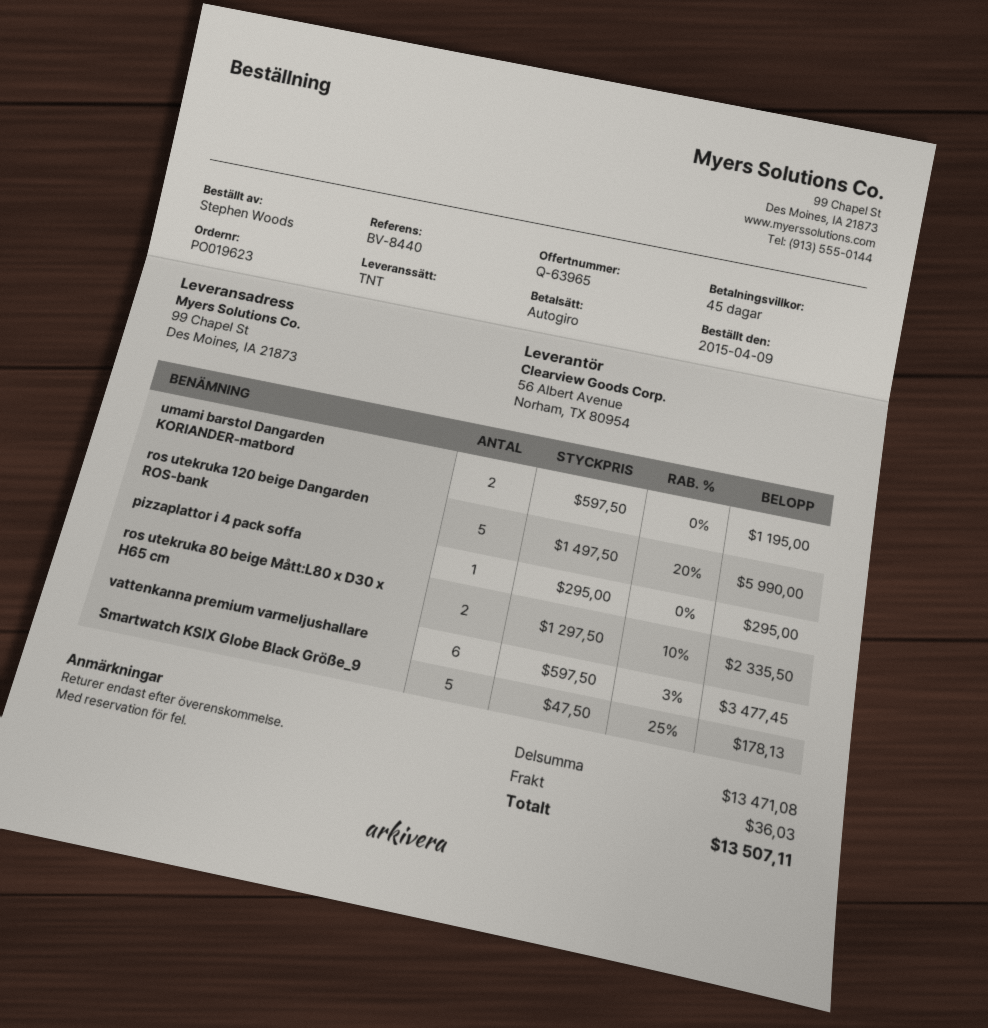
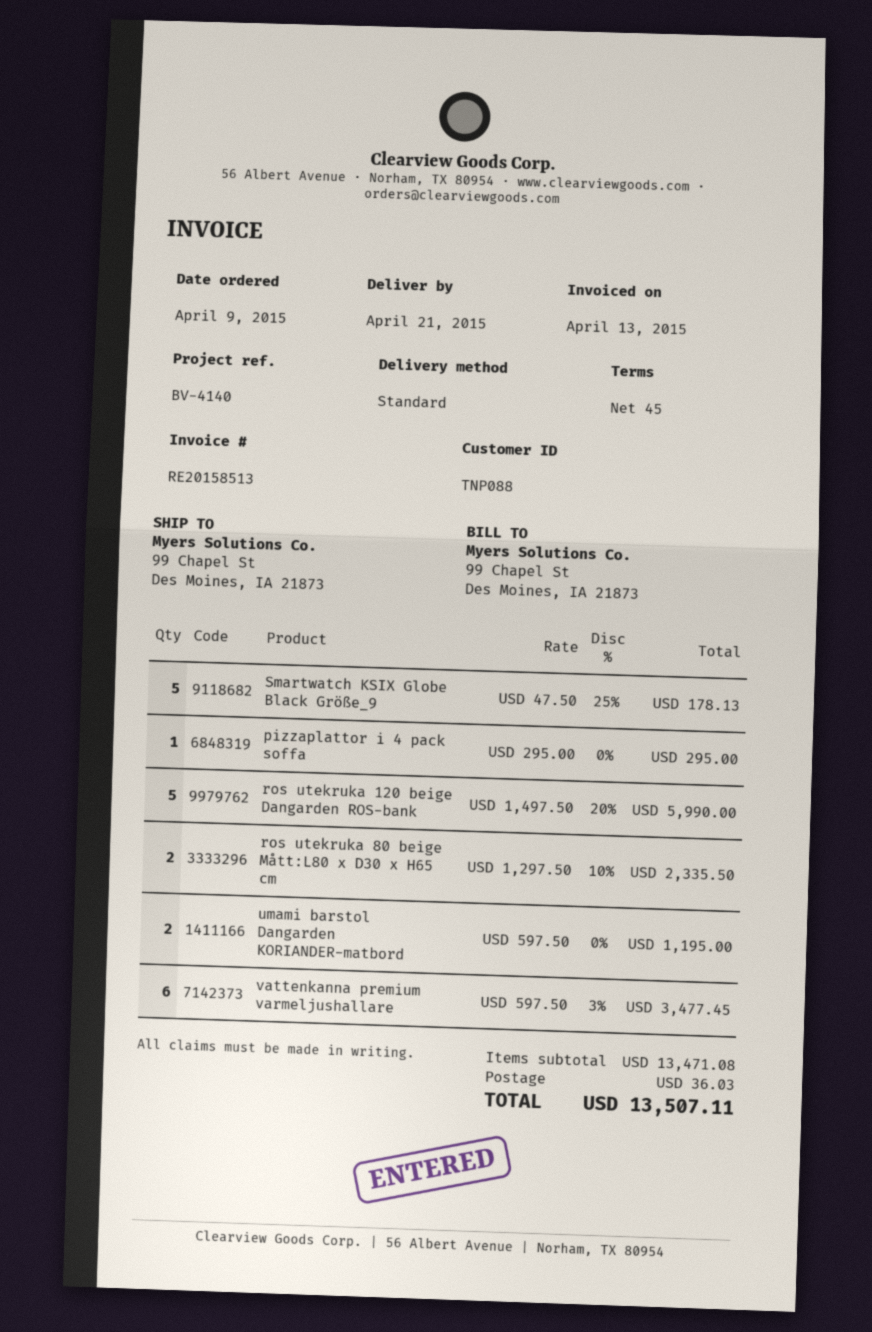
reference: BV-8440 -> BV-4140
shipping method: TNT -> standard

